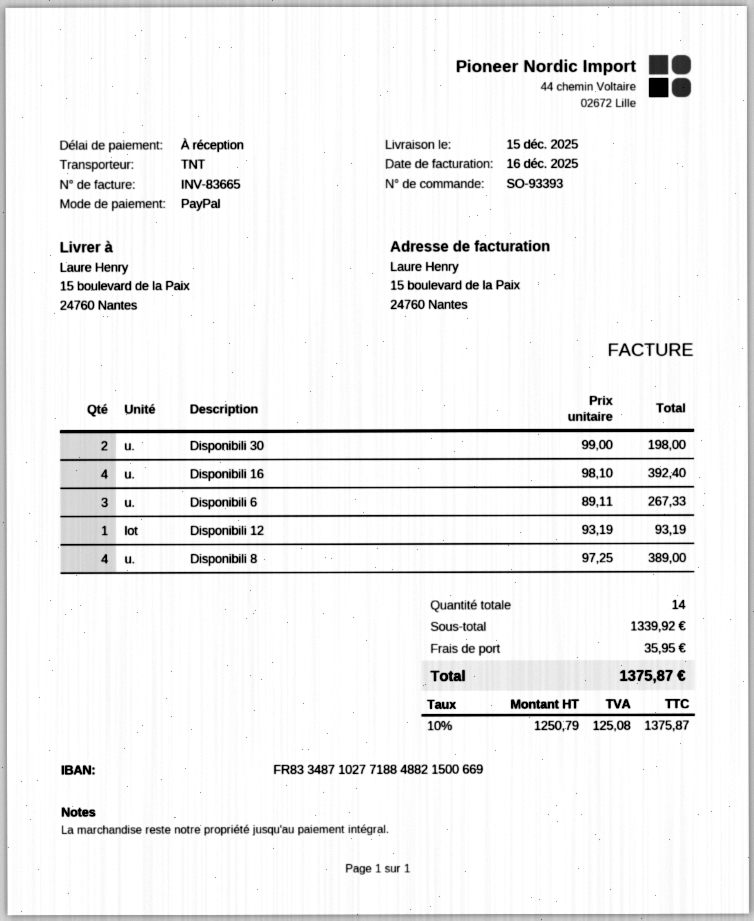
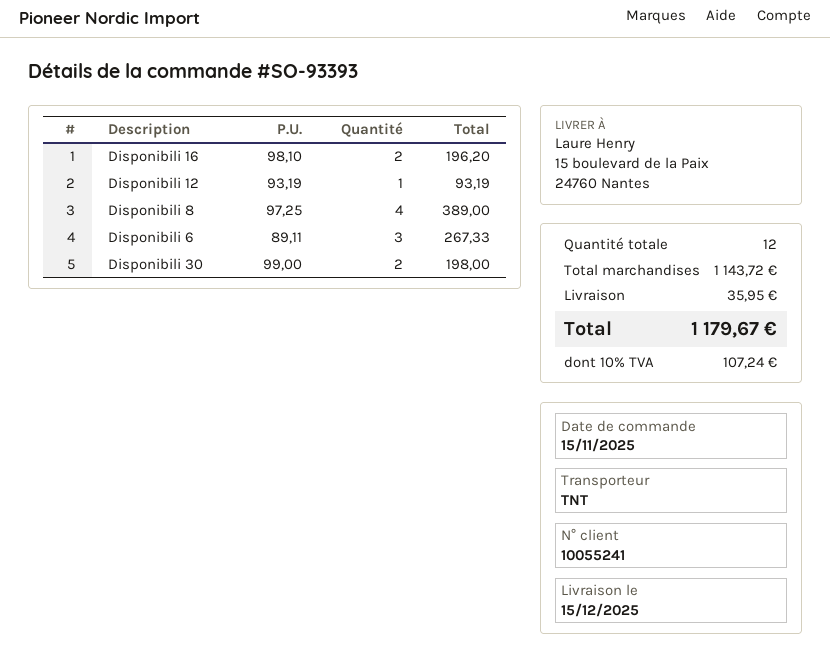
Disponibili 16: 4 x 98.10 = 392.40 -> 2 x 98.10 = 196.20
total quantity: 14 -> 12
subtotal: 1339.92 -> 1143.72
tax: 10% = 125.08 -> 10% = 107.24
total: 1375.87 -> 1179.67

